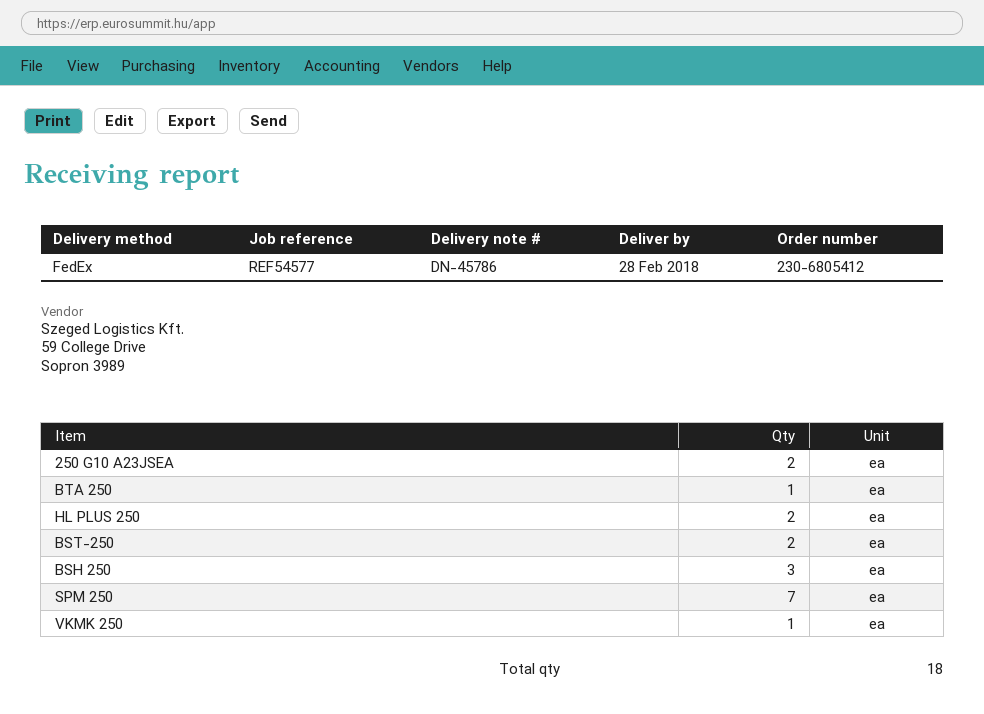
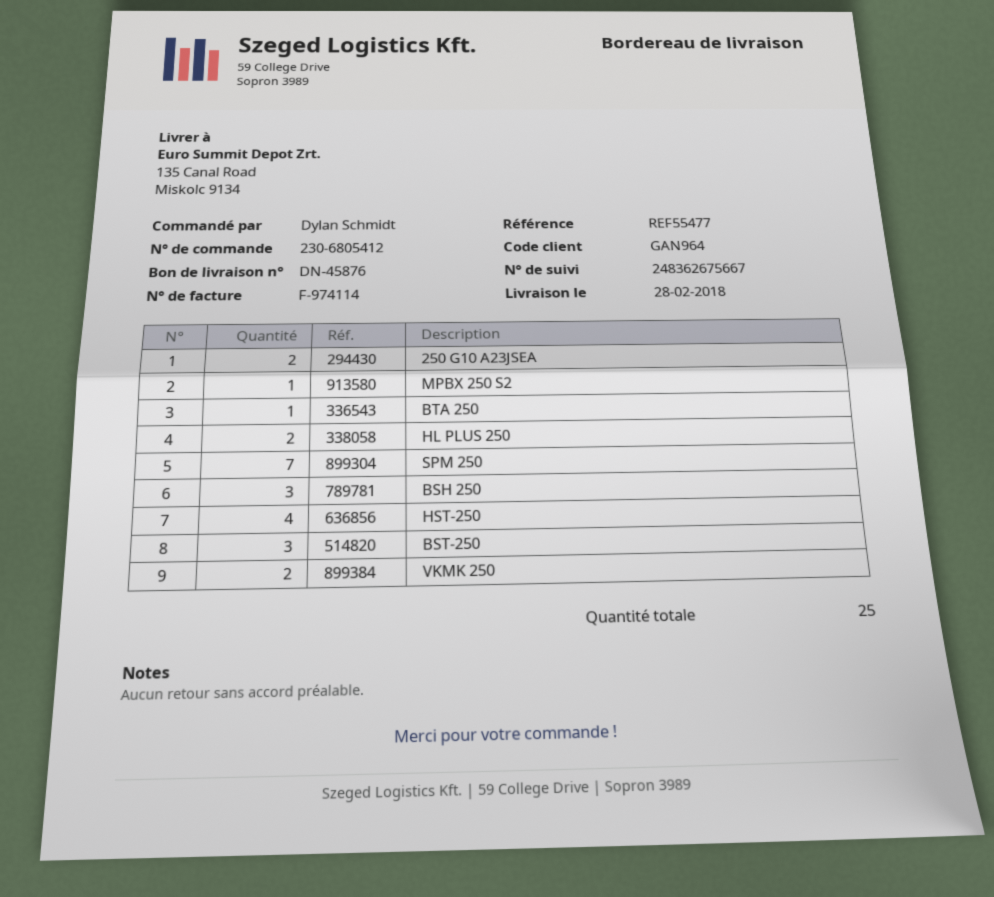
delivery note number: DN-45786 -> DN-45876
reference: REF54577 -> REF55477
BST-250: 2 -> 3
VKMK 250: 1 -> 2
MPBX 250 S2: none -> 1
HST-250: none -> 4
total quantity: 18 -> 25

